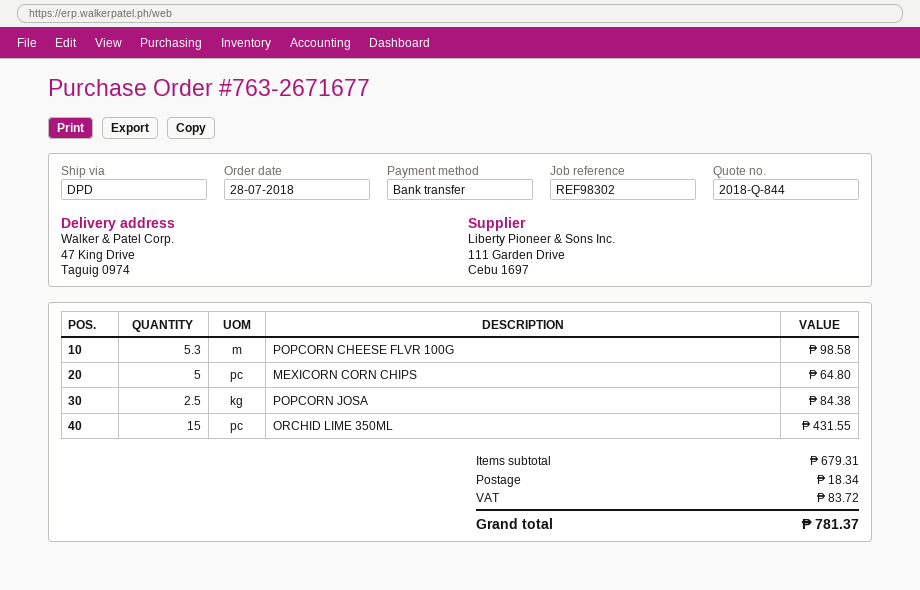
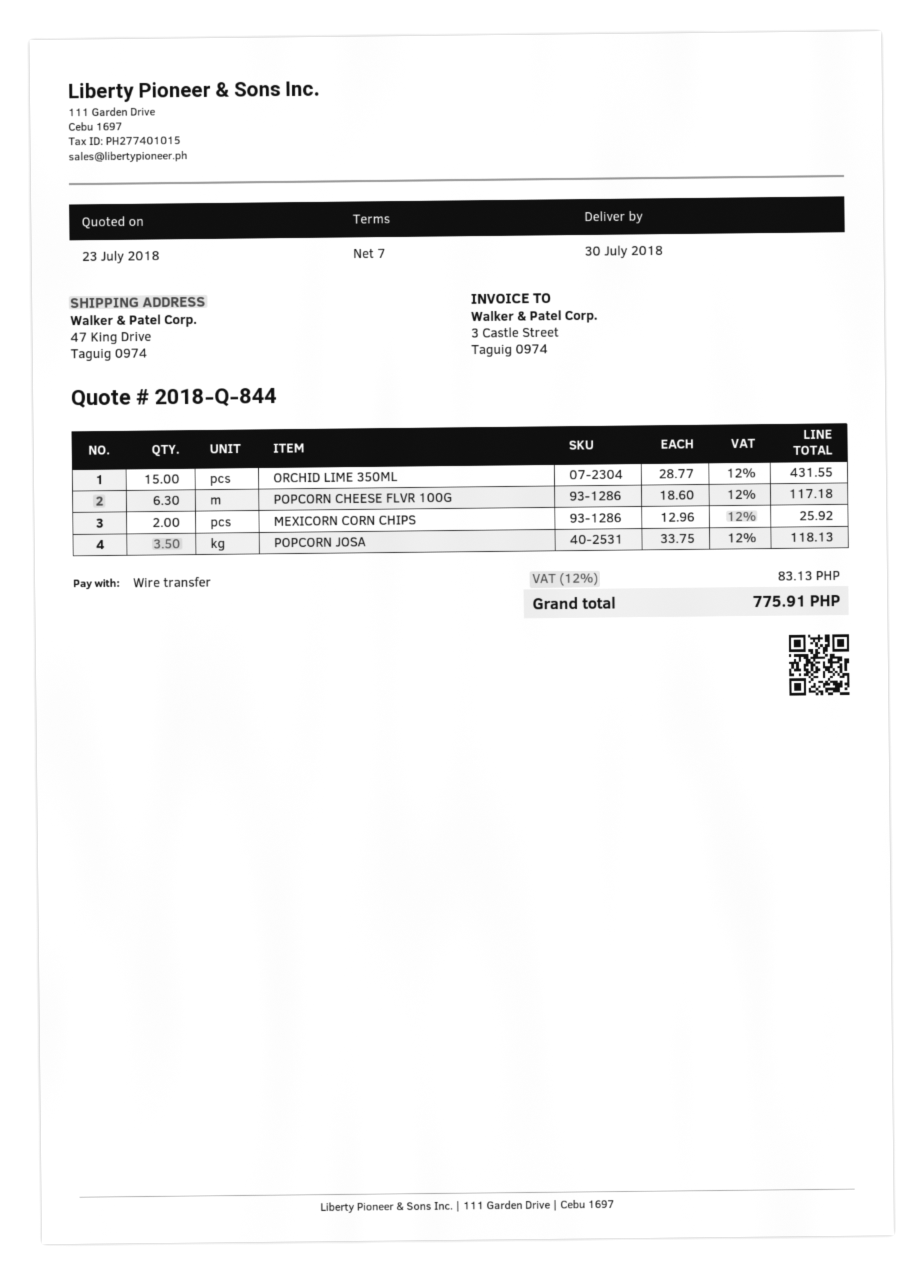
POPCORN CHEESE FLVR 100G: 5.3 for 98.58 -> 6.3 for 117.18
MEXICORN CORN CHIPS: 5 for 64.80 -> 2 for 25.92
POPCORN JOSA: 2.5 for 84.38 -> 3.5 for 118.13
shipping: 18.34 -> none
tax: 83.72 -> 83.13
total: 781.37 -> 775.91

